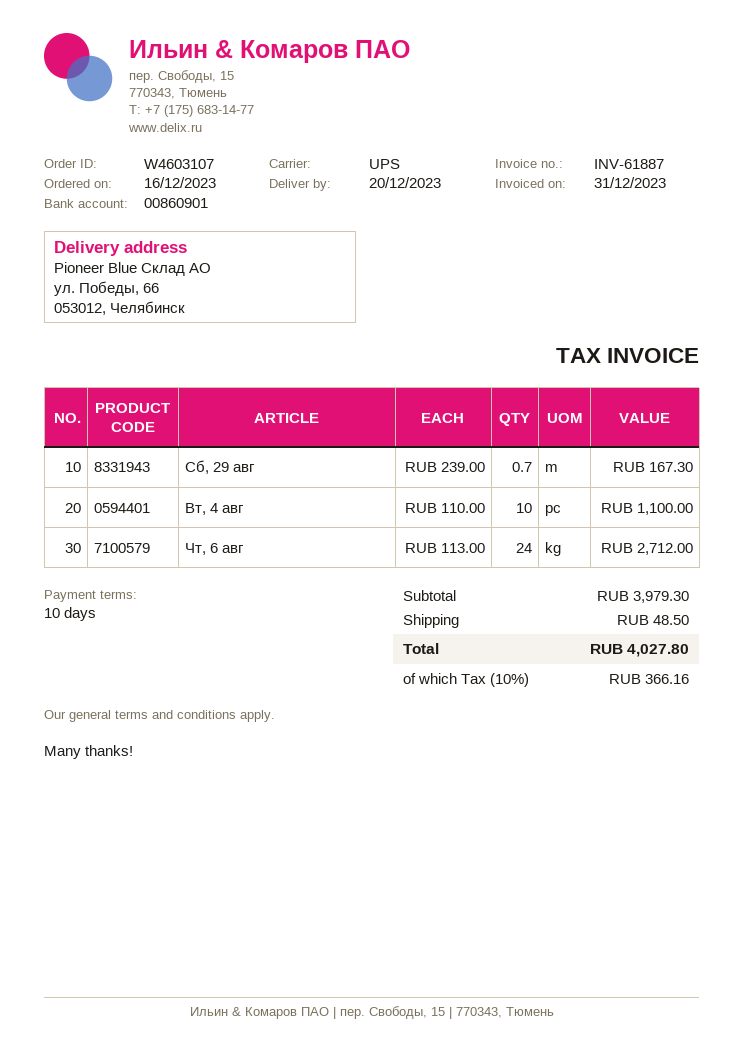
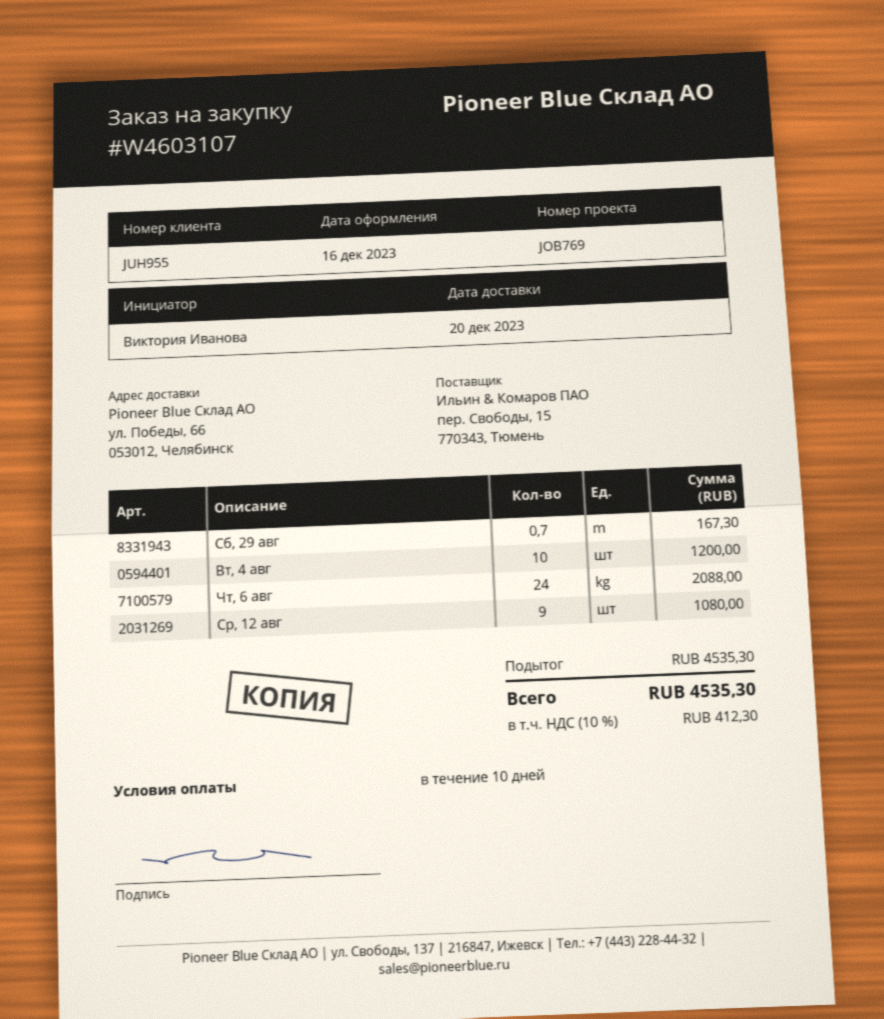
Вт, 4 авг: 10 for 1100.00 -> 10 for 1200.00
Чт, 6 авг: 24 for 2712.00 -> 24 for 2088.00
Ср, 12 авг: none -> 9 for 1080.00
subtotal: 3979.30 -> 4535.30
shipping: 48.50 -> none
tax: 10% = 366.16 -> 10% = 412.30
total: 4027.80 -> 4535.30

